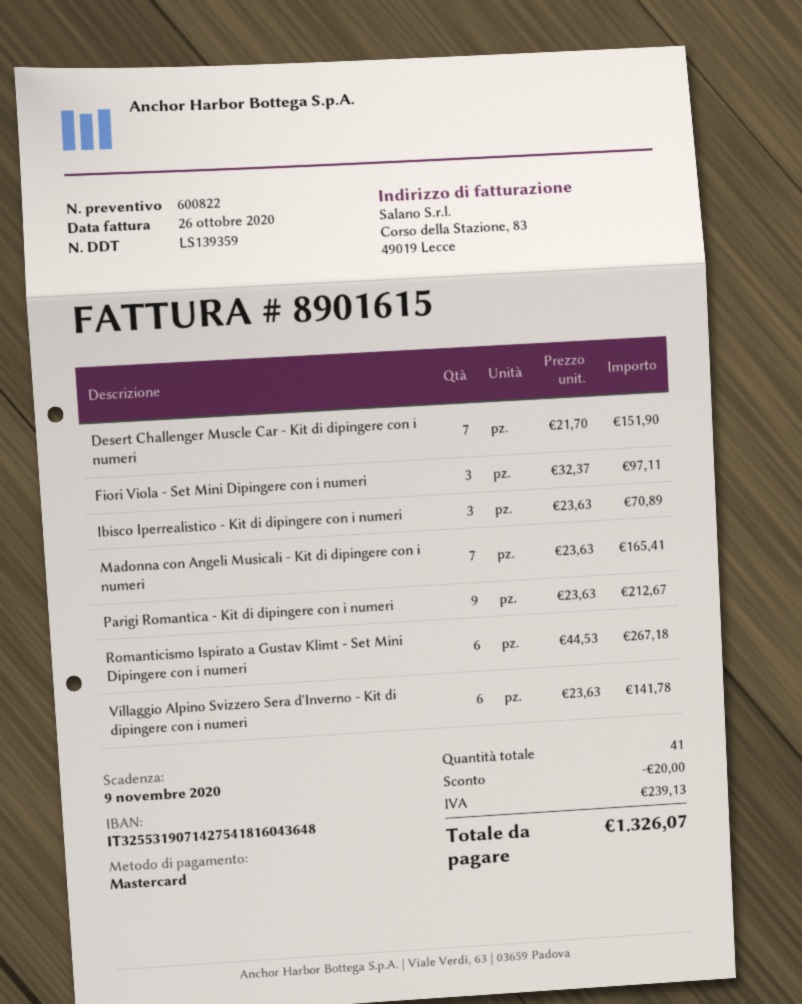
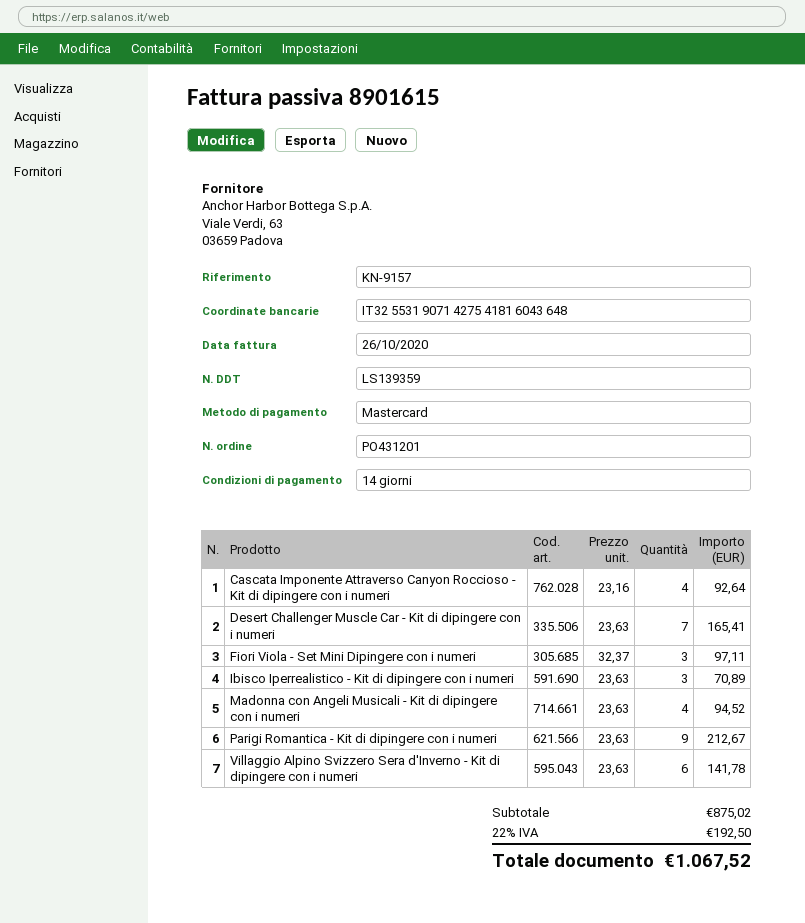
Desert Challenger Muscle Car - Kit di dipingere con i numeri: 7 x 21.70 = 151.90 -> 7 x 23.63 = 165.41
Madonna con Angeli Musicali - Kit di dipingere con i numeri: 7 x 23.63 = 165.41 -> 4 x 23.63 = 94.52
Romanticismo Ispirato a Gustav Klimt - Set Mini Dipingere con i numeri: 6 x 44.53 = 267.18 -> none
Cascata Imponente Attraverso Canyon Roccioso - Kit di dipingere con i numeri: none -> 4 x 23.16 = 92.64
discount: 20.00 -> none
tax: 239.13 -> 192.50
total: 1326.07 -> 1067.52

